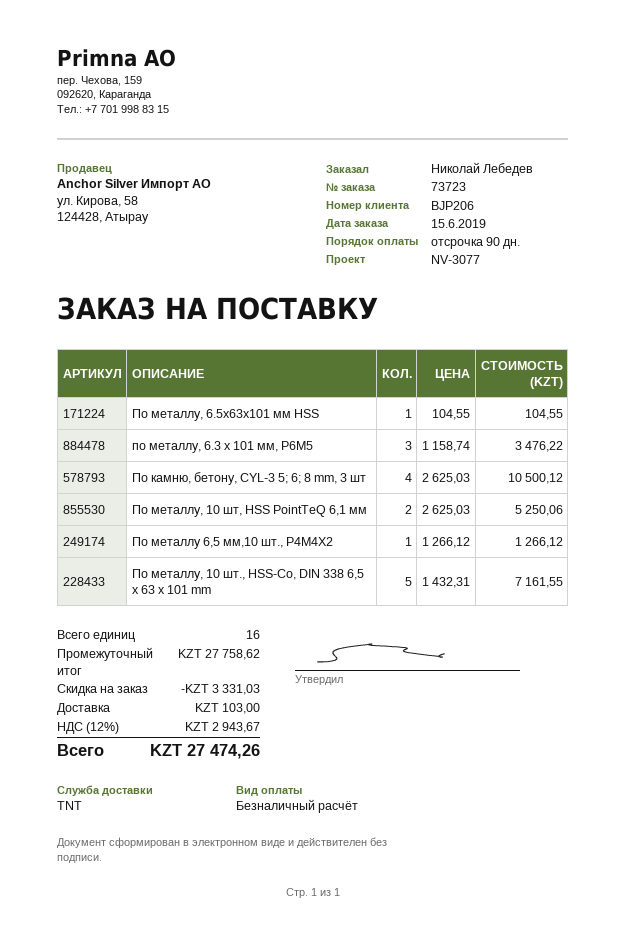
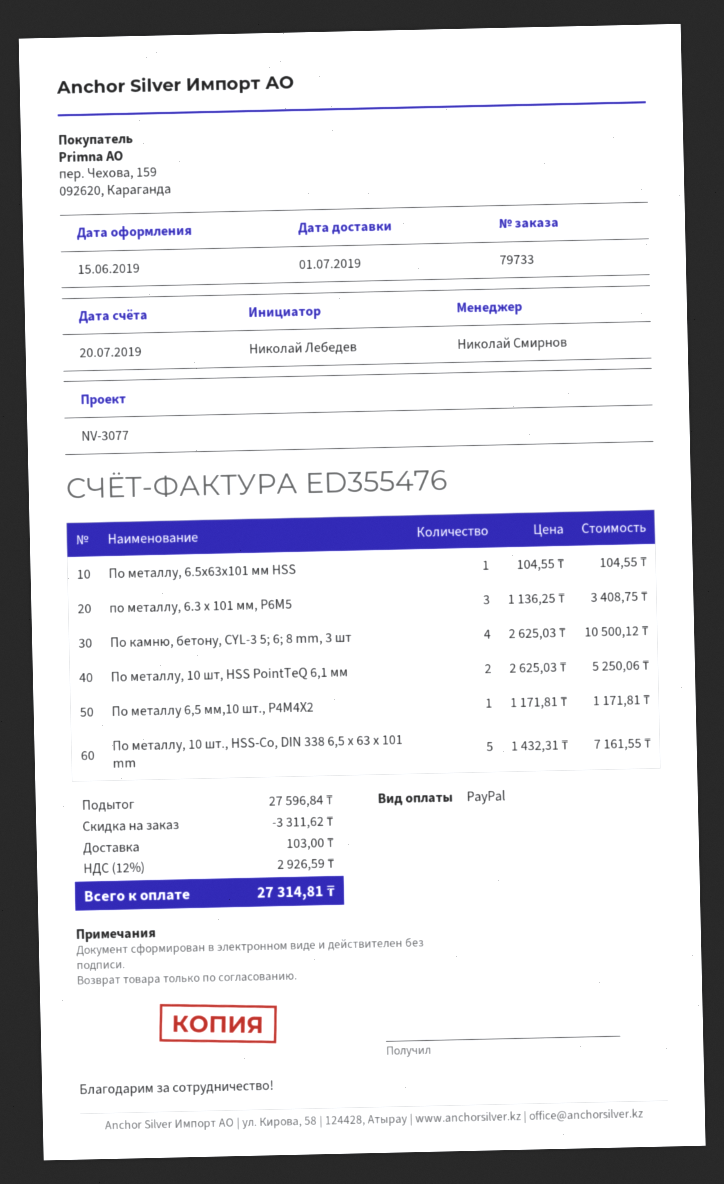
order number: 73723 -> 79733
payment method: bank transfer -> PayPal
по металлу, 6.3 х 101 мм, Р6М5: 3 x 1158.74 = 3476.22 -> 3 x 1136.25 = 3408.75
По металлу 6,5 мм,10 шт., Р4М4Х2: 1 x 1266.12 = 1266.12 -> 1 x 1171.81 = 1171.81
subtotal: 27758.62 -> 27596.84
discount: 3331.03 -> 3311.62
tax: 12% = 2943.67 -> 12% = 2926.59
total: 27474.26 -> 27314.81

